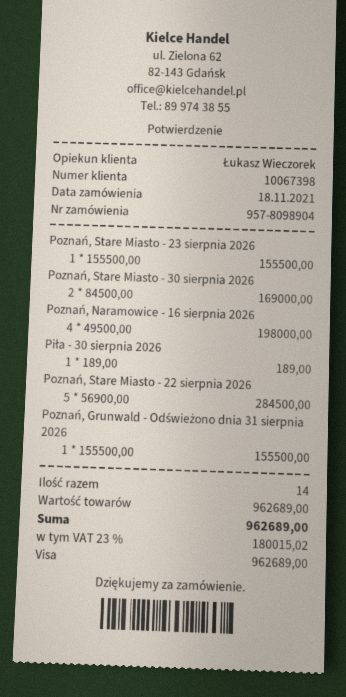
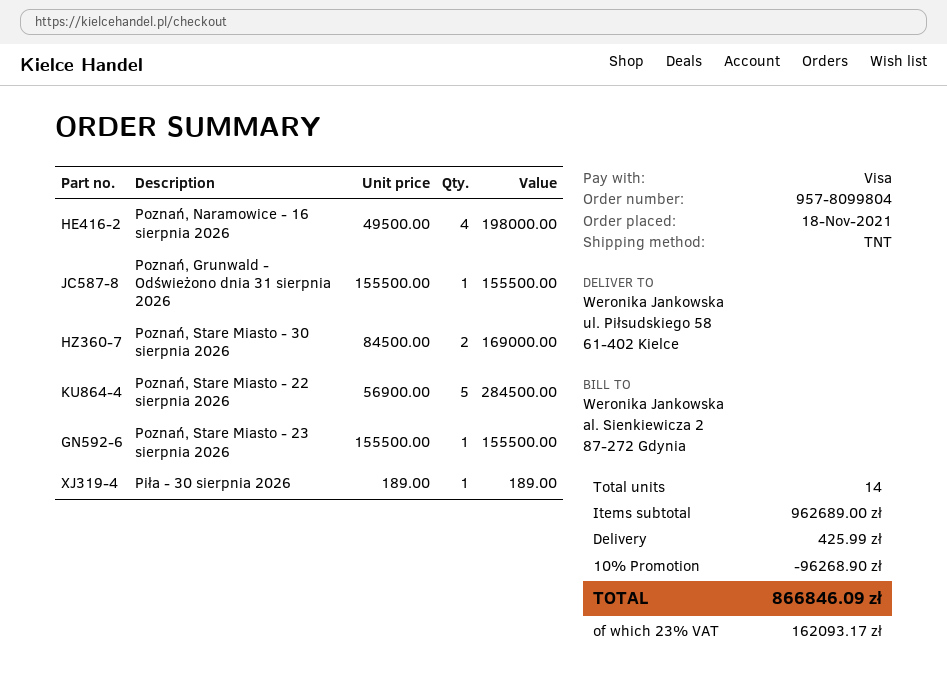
order number: 957-8098904 -> 957-8099804
discount: none -> 10% = 96268.90
shipping: none -> 425.99
tax: 23% = 180015.02 -> 23% = 162093.17
total: 962689.00 -> 866846.09

